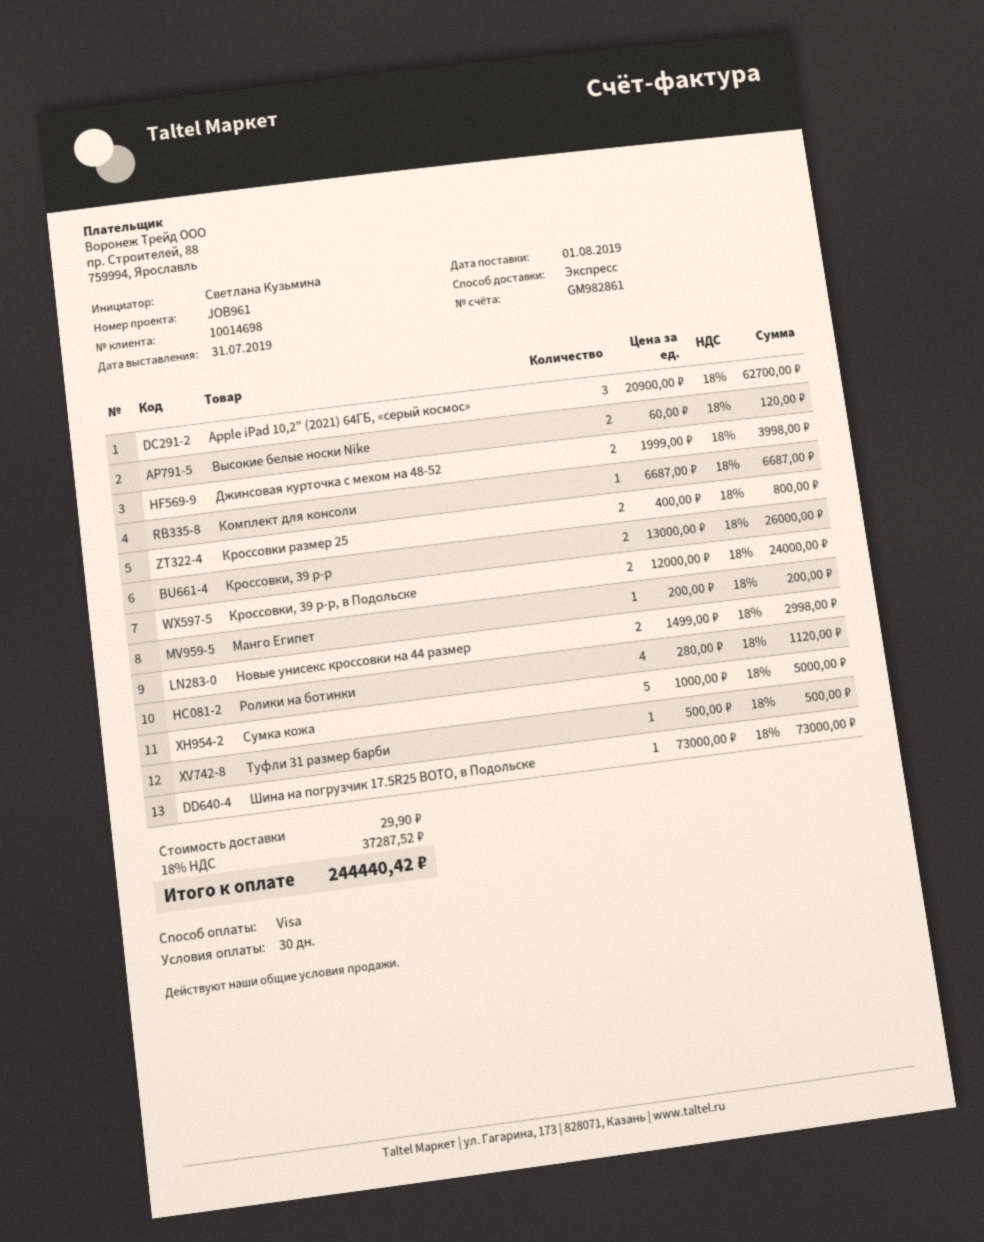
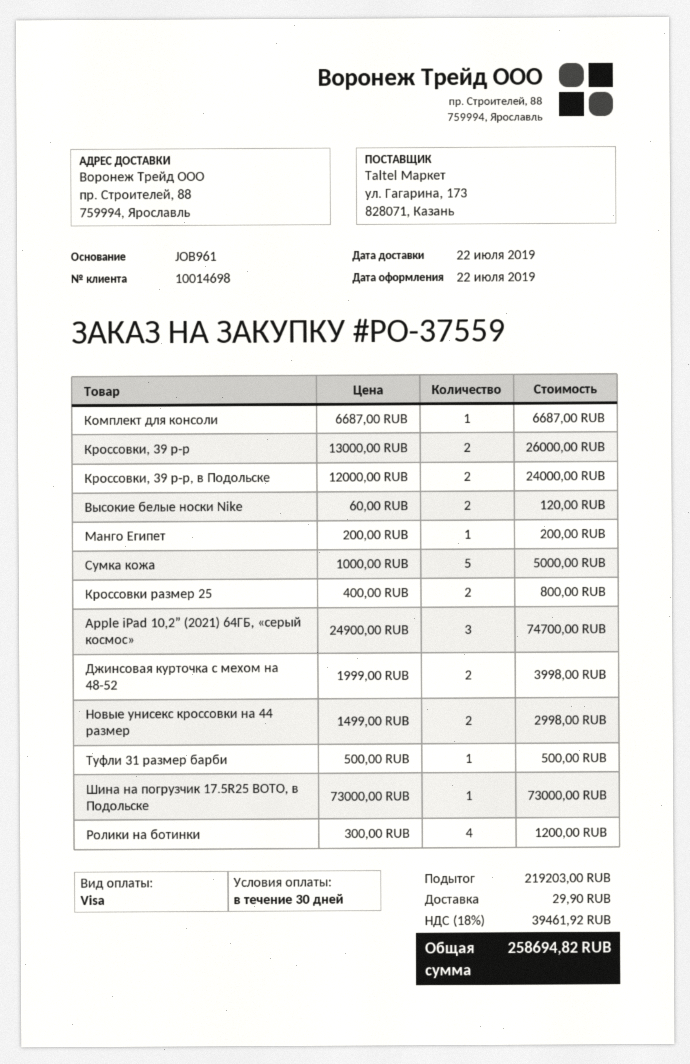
delivery date: 2019-08-01 -> 2019-07-22
Apple iPad 10,2” (2021) 64ГБ, «серый космос»: 3 x 20900.00 = 62700.00 -> 3 x 24900.00 = 74700.00
Ролики на ботинки: 4 x 280.00 = 1120.00 -> 4 x 300.00 = 1200.00
tax: 18% = 37287.52 -> 18% = 39461.92
total: 244440.42 -> 258694.82

